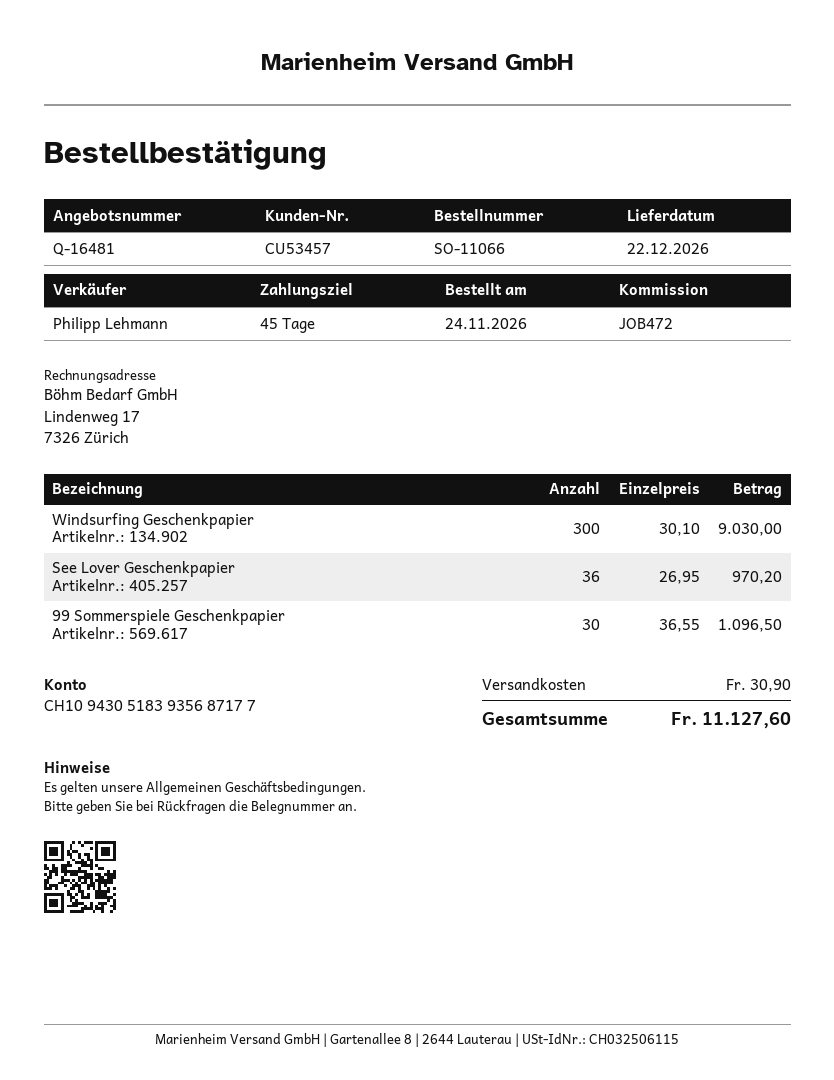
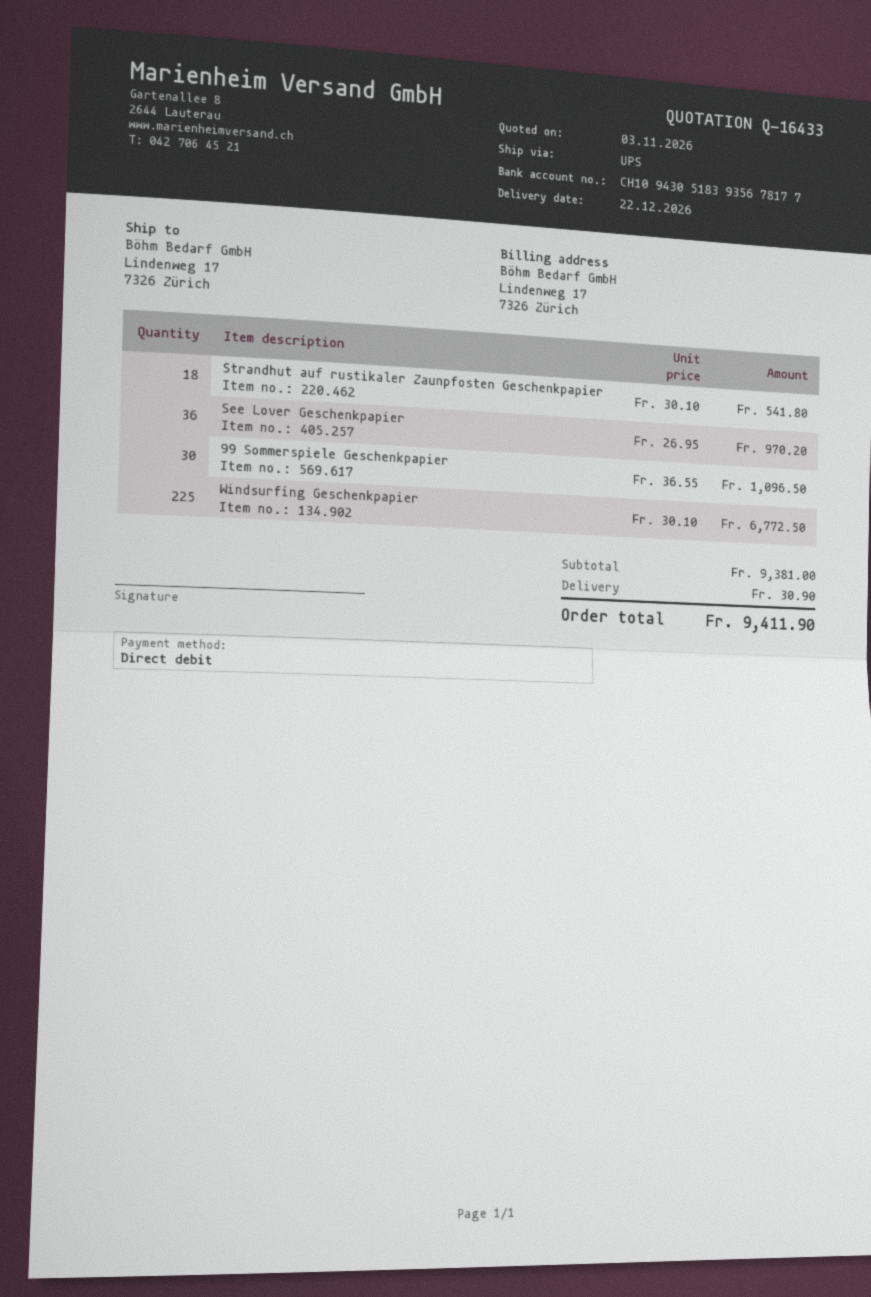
quote number: Q-16481 -> Q-16433
bank account: CH1094305183935687177 -> CH1094305183935678177
Windsurfing Geschenkpapier: 300 x 30.10 = 9030.00 -> 225 x 30.10 = 6772.50
Strandhut auf rustikaler Zaunpfosten Geschenkpapier: none -> 18 x 30.10 = 541.80
total: 11127.60 -> 9411.90

